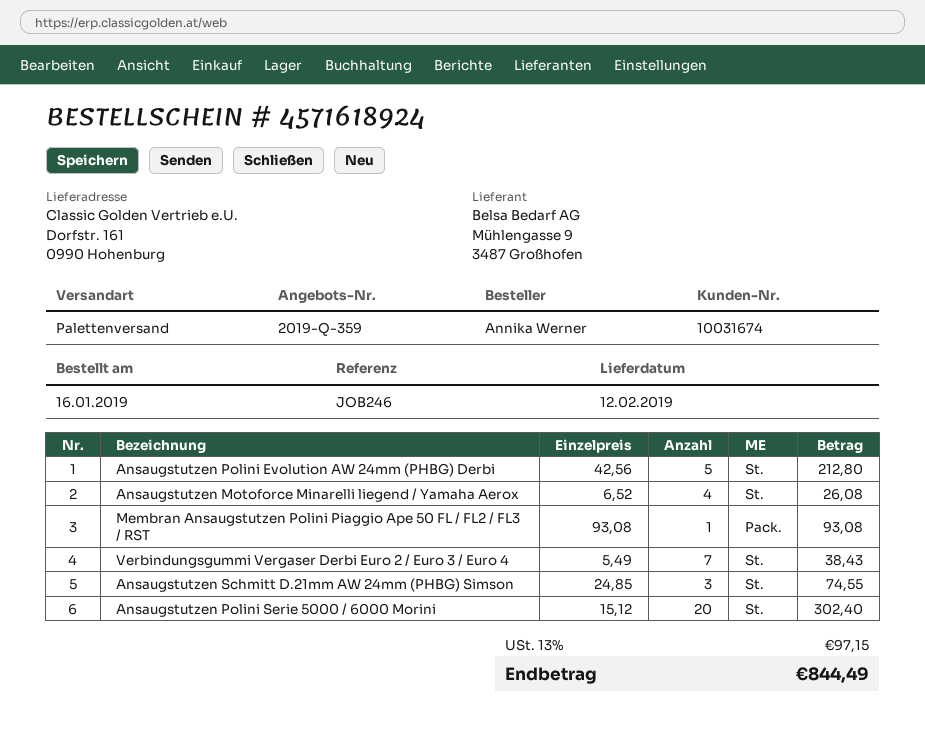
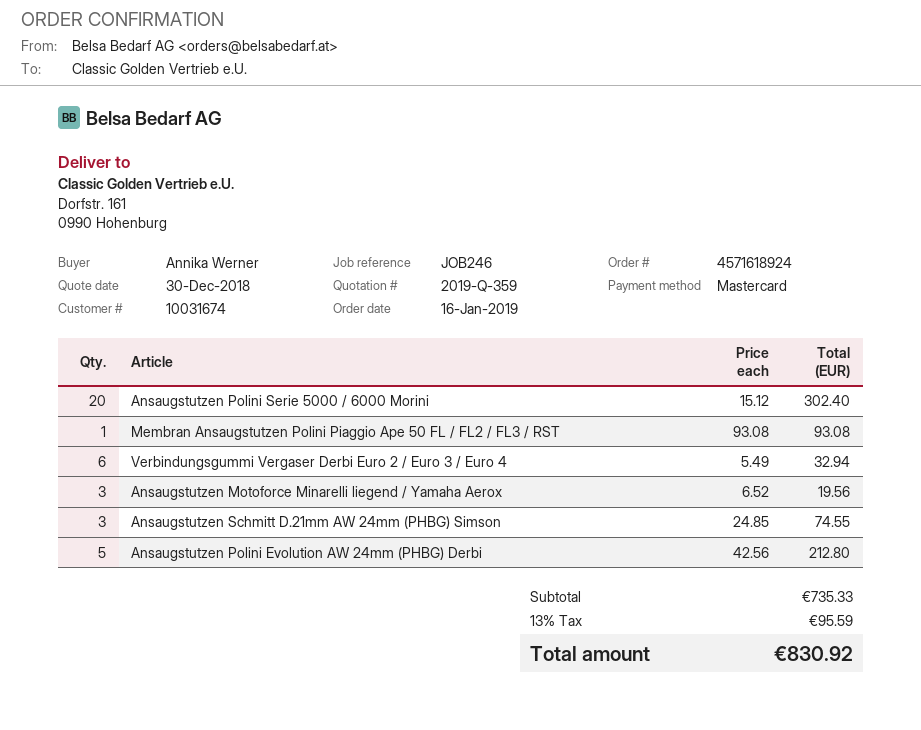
Ansaugstutzen Motoforce Minarelli liegend / Yamaha Aerox: 4 x 6.52 = 26.08 -> 3 x 6.52 = 19.56
Verbindungsgummi Vergaser Derbi Euro 2 / Euro 3 / Euro 4: 7 x 5.49 = 38.43 -> 6 x 5.49 = 32.94
tax: 13% = 97.15 -> 13% = 95.59
total: 844.49 -> 830.92

